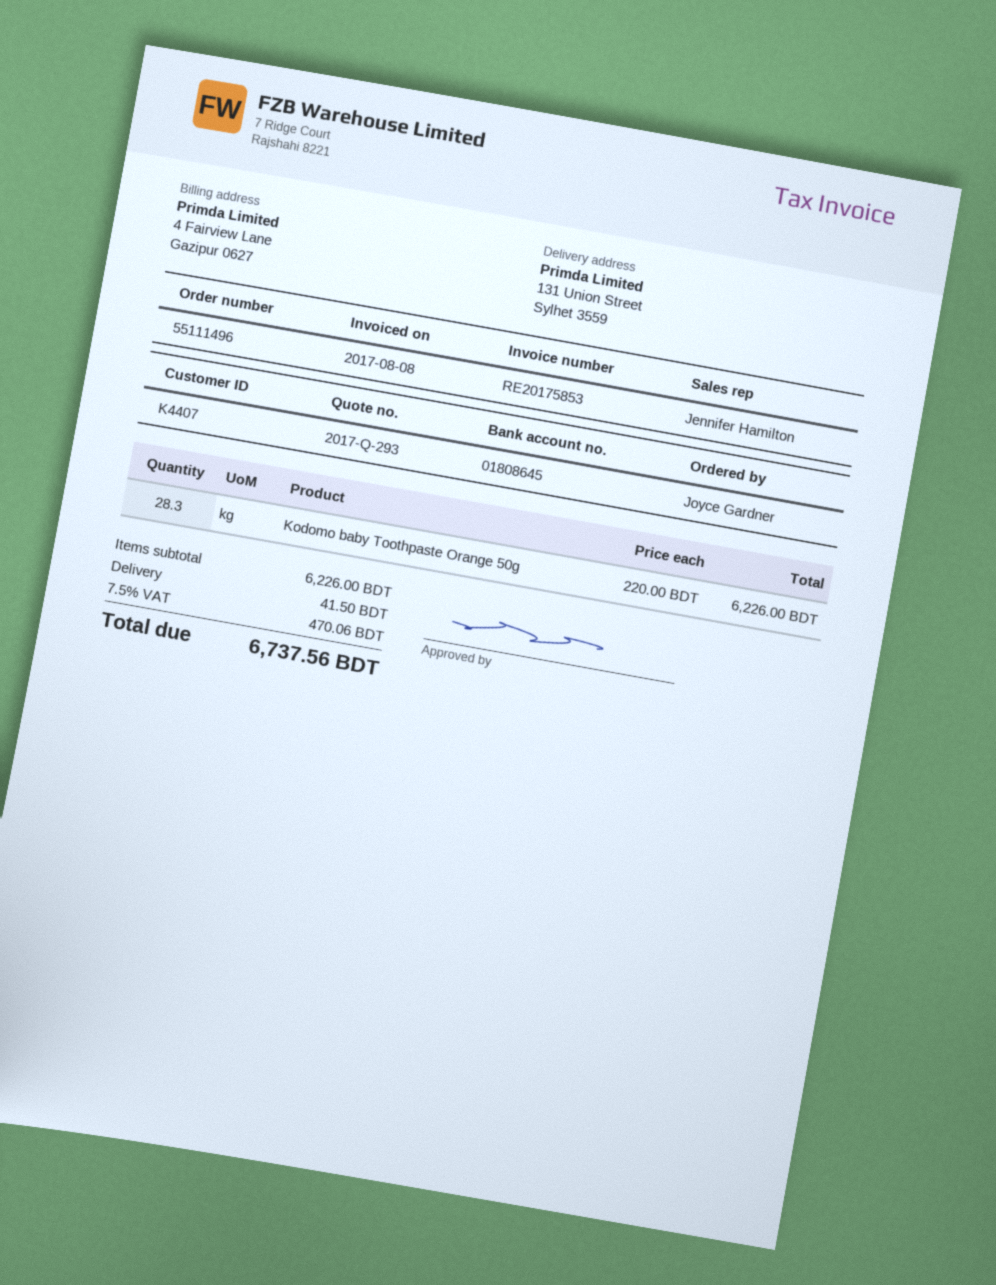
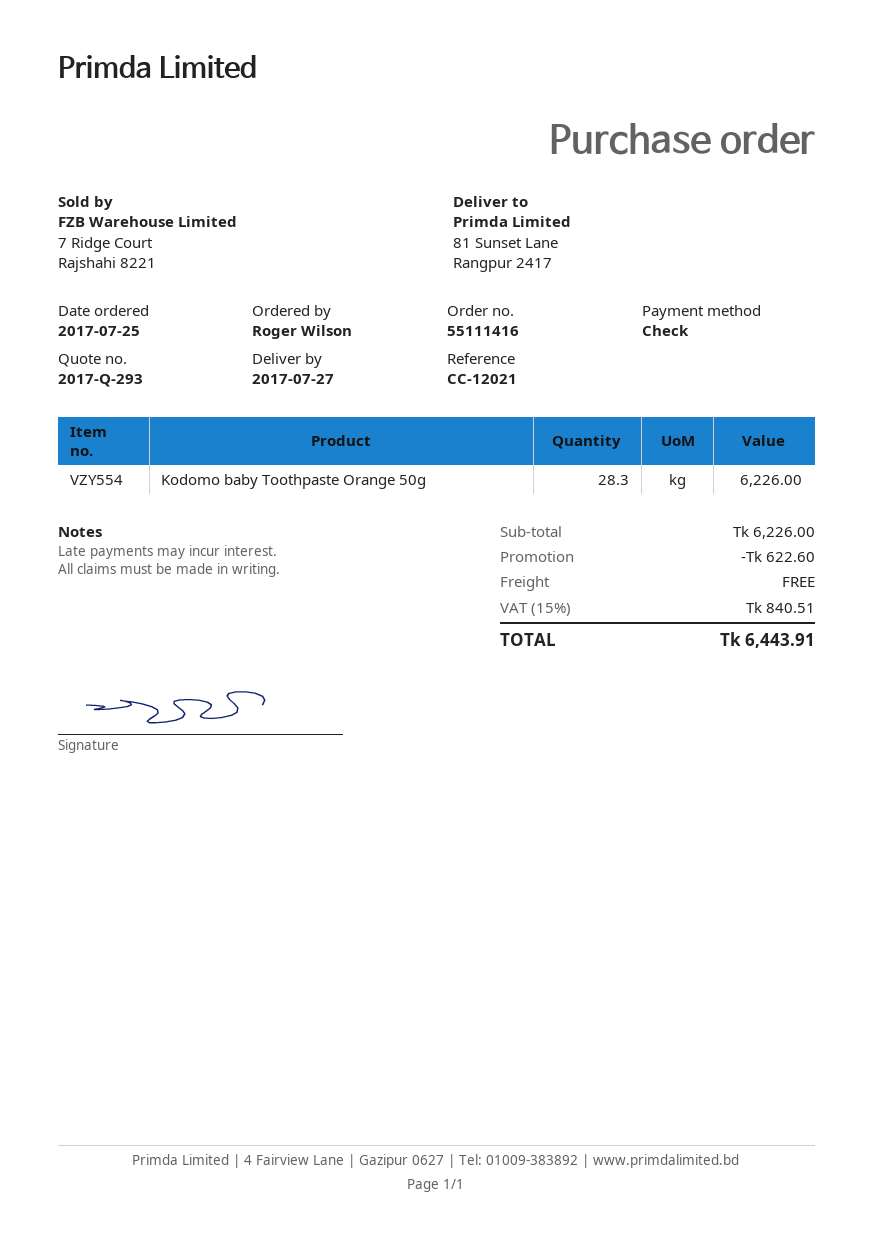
order number: 55111496 -> 55111416
ordered by: Joyce Gardner -> Roger Wilson
ship to: 131 Union Street, Sylhet 3559 -> 81 Sunset Lane, Rangpur 2417
discount: none -> 622.60
shipping: 41.50 -> 0.00
tax: 7.5% = 470.06 -> 15% = 840.51
total: 6737.56 -> 6443.91

